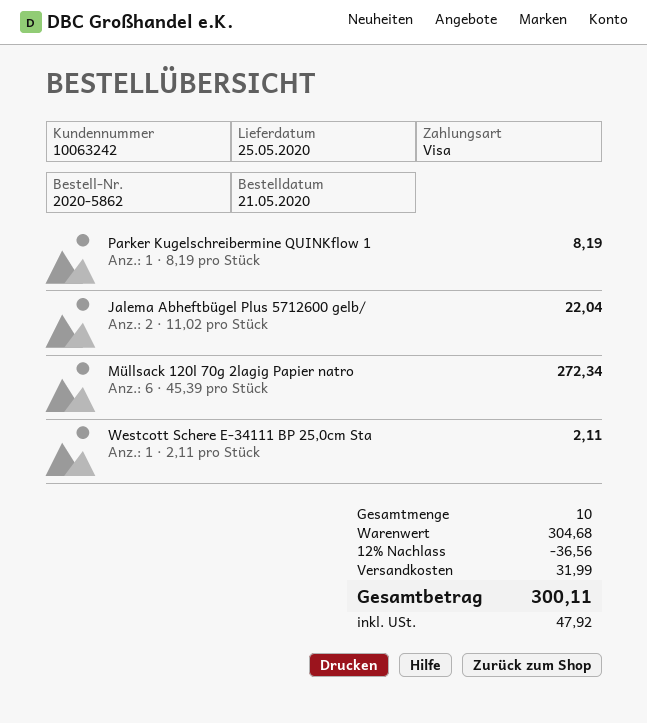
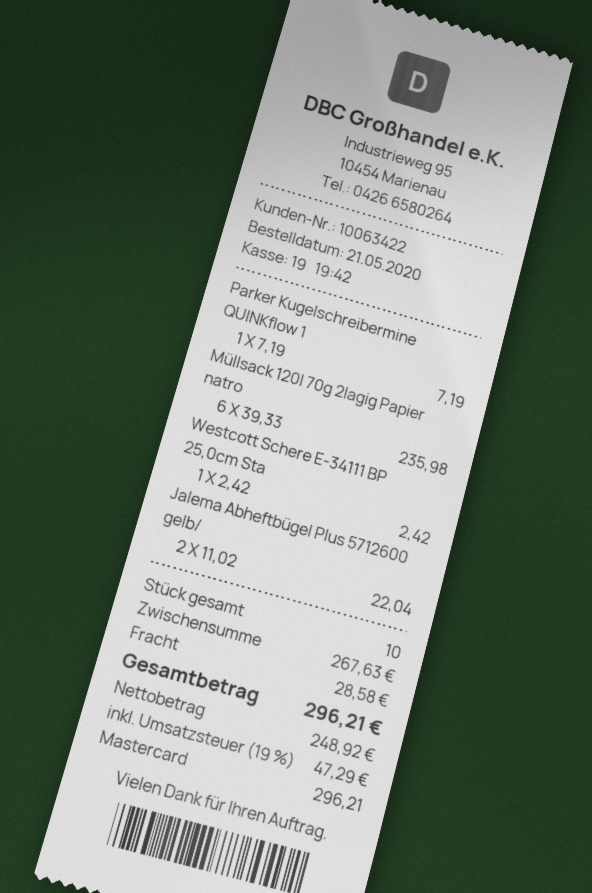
customer number: 10063242 -> 10063422
payment method: Visa -> Mastercard
Parker Kugelschreibermine QUINKflow 1: 1 x 8.19 = 8.19 -> 1 x 7.19 = 7.19
Müllsack 120l 70g 2lagig Papier natro: 6 x 45.39 = 272.34 -> 6 x 39.33 = 235.98
Westcott Schere E-34111 BP 25,0cm Sta: 1 x 2.11 = 2.11 -> 1 x 2.42 = 2.42
subtotal: 304.68 -> 267.63
discount: 12% = 36.56 -> none
shipping: 31.99 -> 28.58
tax: 47.92 -> 47.29
total: 300.11 -> 296.21

